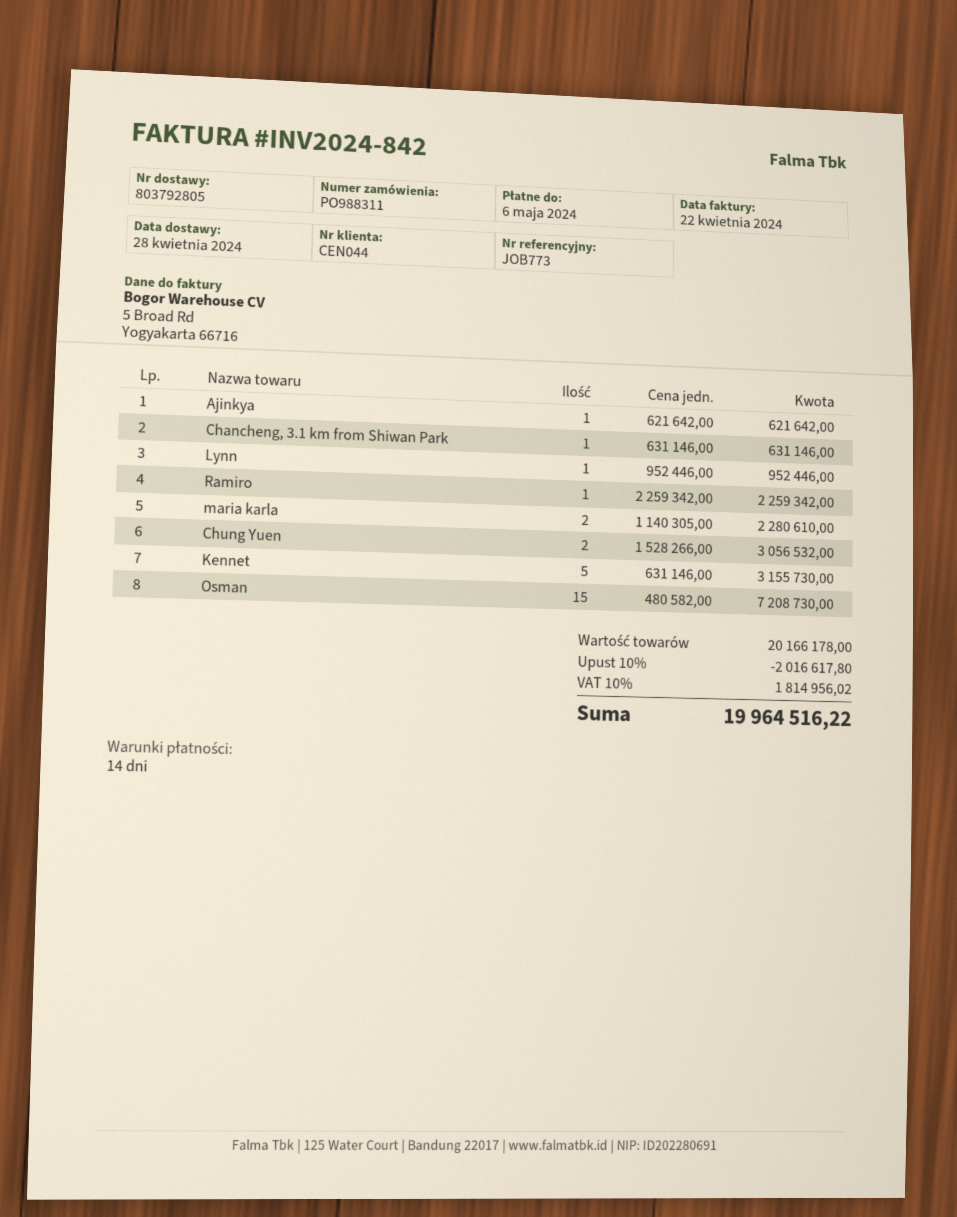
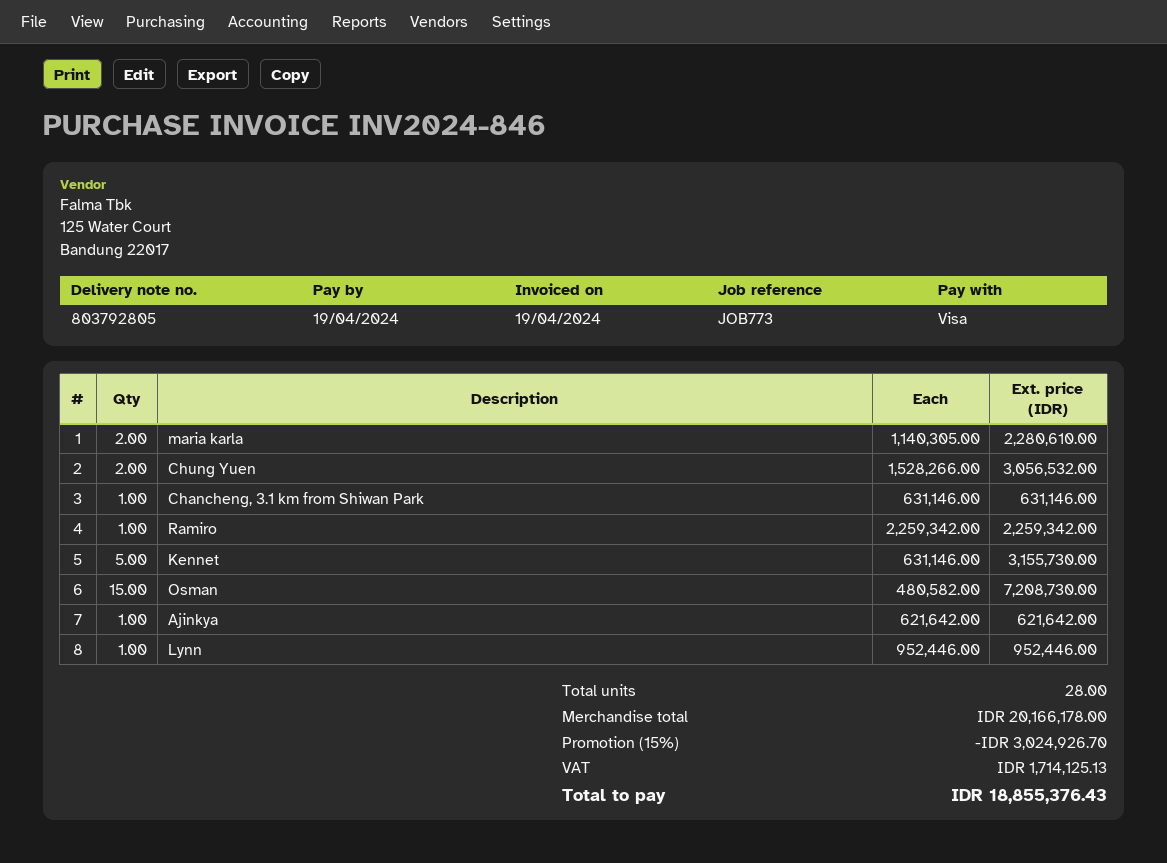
invoice number: INV2024-842 -> INV2024-846
invoice date: 2024-04-22 -> 2024-04-19
due date: 2024-05-06 -> 2024-04-19
discount: 10% = 2016617.80 -> 15% = 3024926.70
tax: 1814956.02 -> 1714125.13
total: 19964516.22 -> 18855376.43

